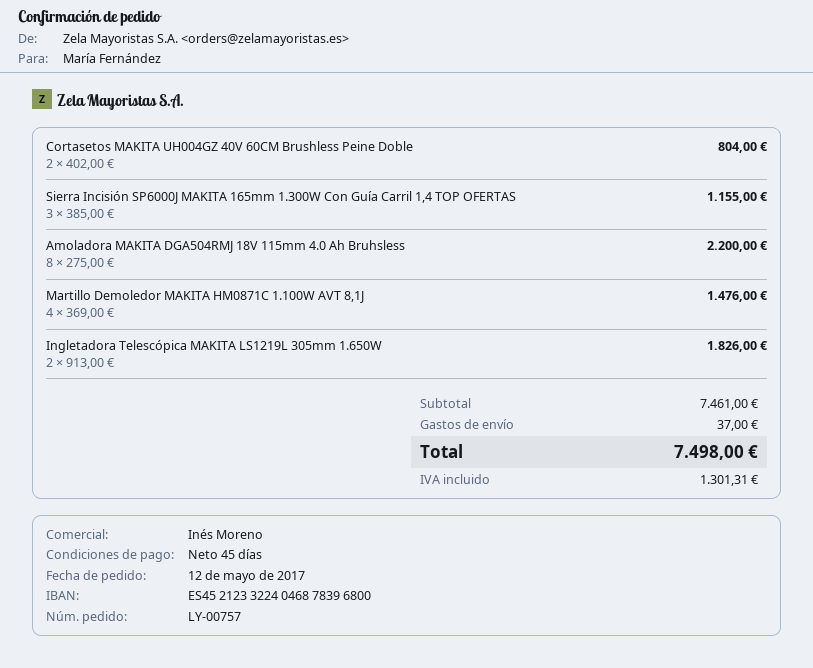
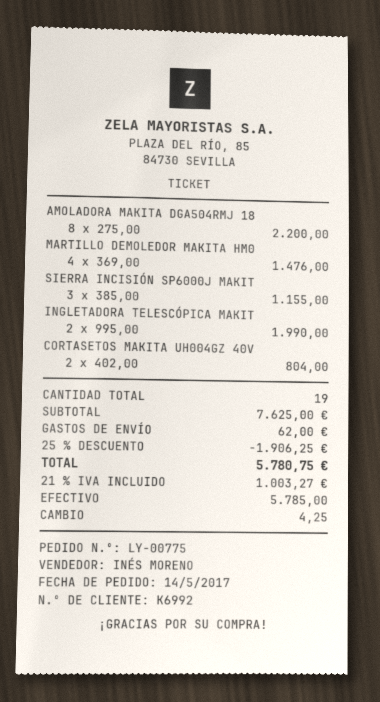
order number: LY-00757 -> LY-00775
order date: 2017-05-12 -> 2017-05-14
Ingletadora Telescópica MAKITA LS1219L 305mm 1.650W: 2 x 913.00 = 1826.00 -> 2 x 995.00 = 1990.00
subtotal: 7461.00 -> 7625.00
discount: none -> 25% = 1906.25
shipping: 37.00 -> 62.00
tax: 1301.31 -> 1003.27
total: 7498.00 -> 5780.75

